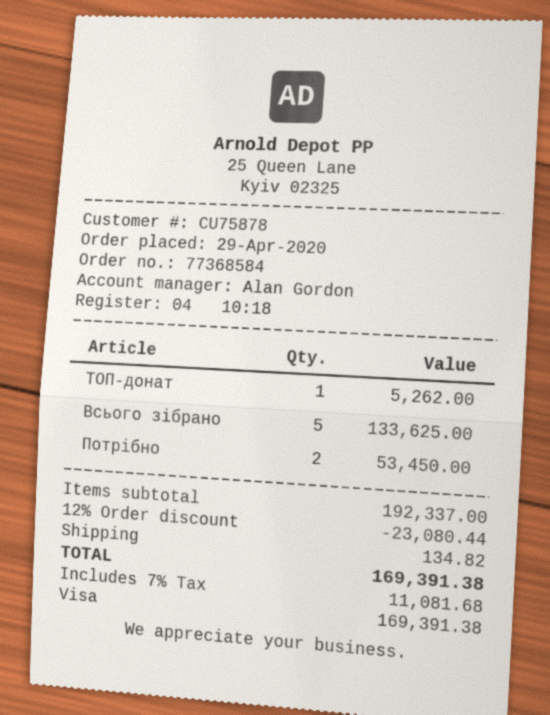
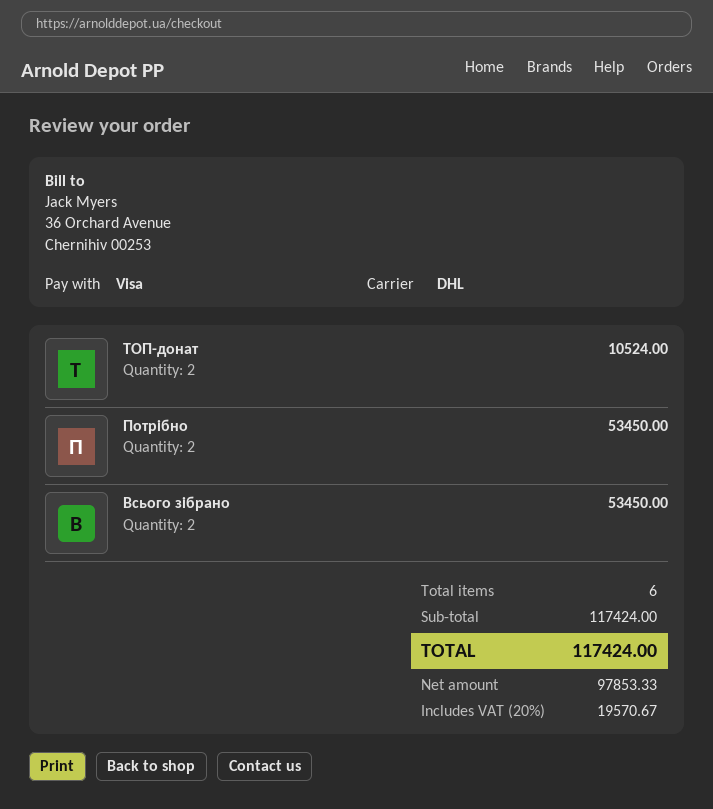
ТОП-донат: 1 for 5262.00 -> 2 for 10524.00
Всього зібрано: 5 for 133625.00 -> 2 for 53450.00
subtotal: 192337.00 -> 117424.00
discount: 12% = 23080.44 -> none
shipping: 134.82 -> none
tax: 7% = 11081.68 -> 20% = 19570.67
total: 169391.38 -> 117424.00

